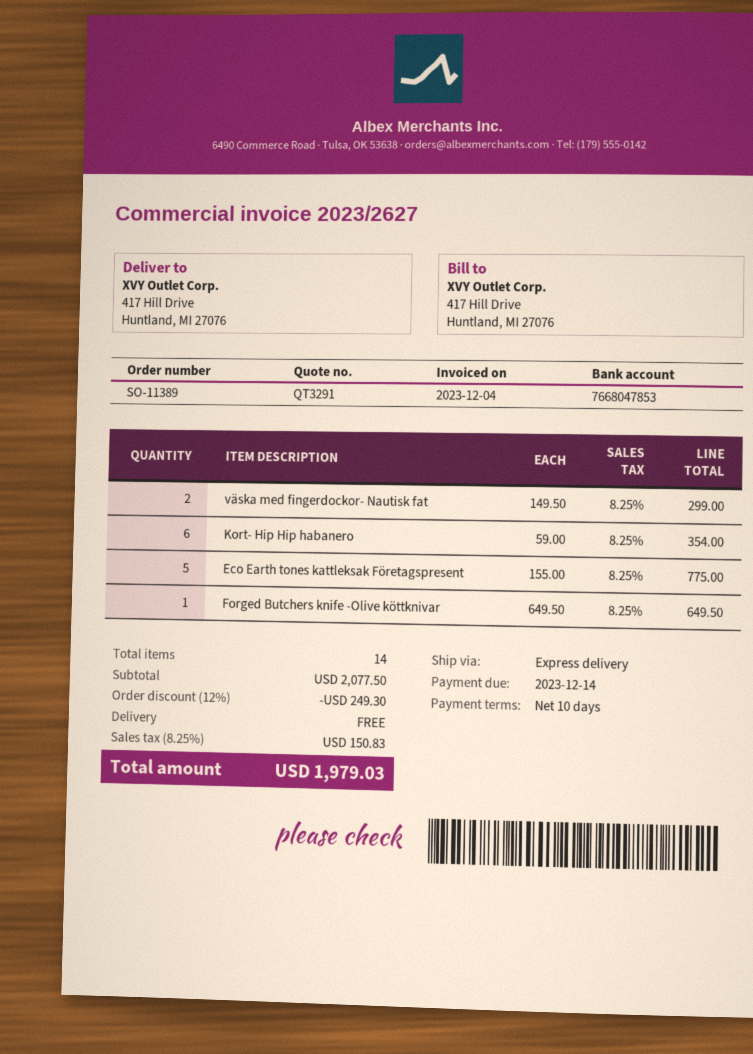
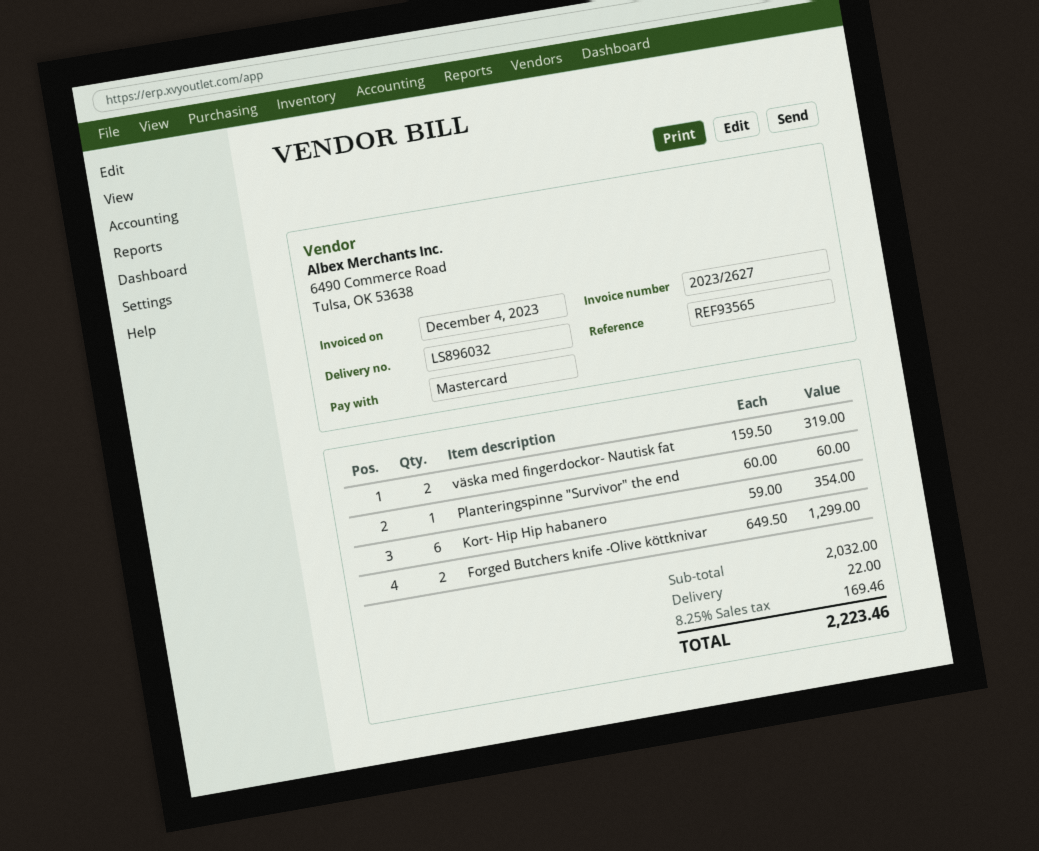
väska med fingerdockor- Nautisk fat: 2 x 149.50 = 299.00 -> 2 x 159.50 = 319.00
Eco Earth tones kattleksak Företagspresent: 5 x 155.00 = 775.00 -> none
Forged Butchers knife -Olive köttknivar: 1 x 649.50 = 649.50 -> 2 x 649.50 = 1299.00
Planteringspinne "Survivor" the end: none -> 1 x 60.00 = 60.00
subtotal: 2077.50 -> 2032.00
discount: 12% = 249.30 -> none
shipping: 0.00 -> 22.00
tax: 8.25% = 150.83 -> 8.25% = 169.46
total: 1979.03 -> 2223.46

